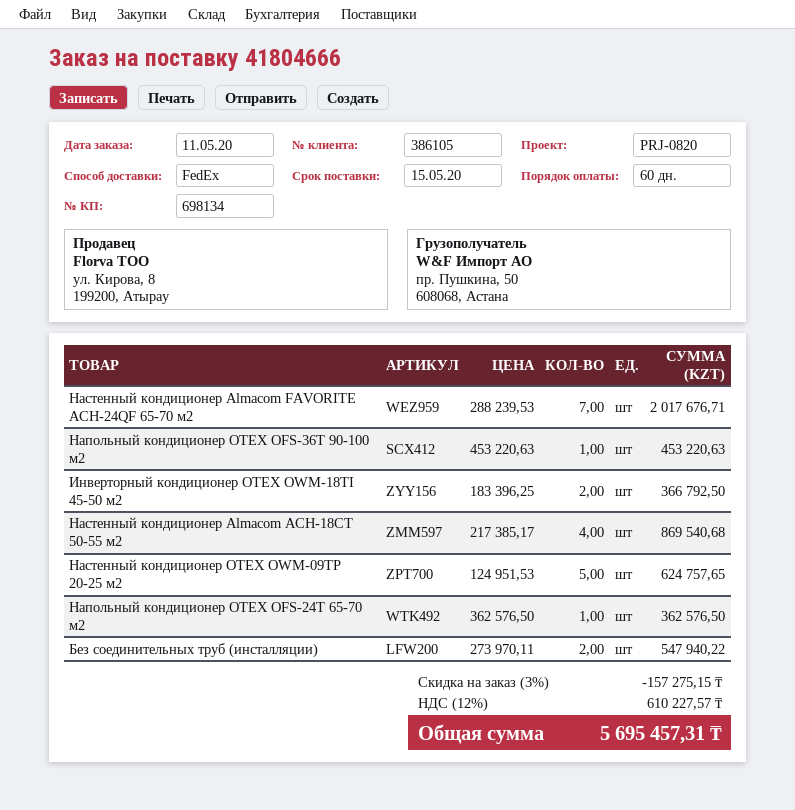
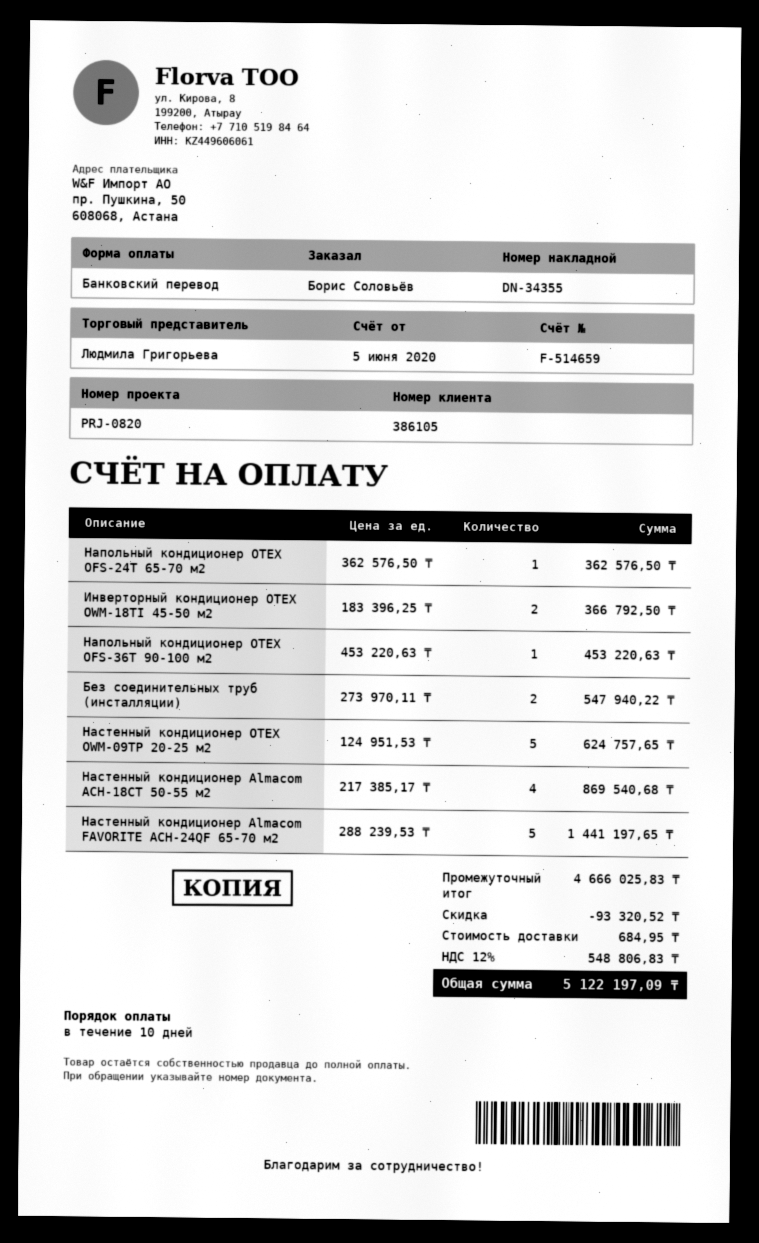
payment terms: 60 days -> 10 days
Настенный кондиционер Almacom FAVORITE ACH-24QF 65-70 м2: 7 x 288239.53 = 2017676.71 -> 5 x 288239.53 = 1441197.65
discount: 157275.15 -> 93320.52
shipping: none -> 684.95
tax: 12% = 610227.57 -> 12% = 548806.83
total: 5695457.31 -> 5122197.09

